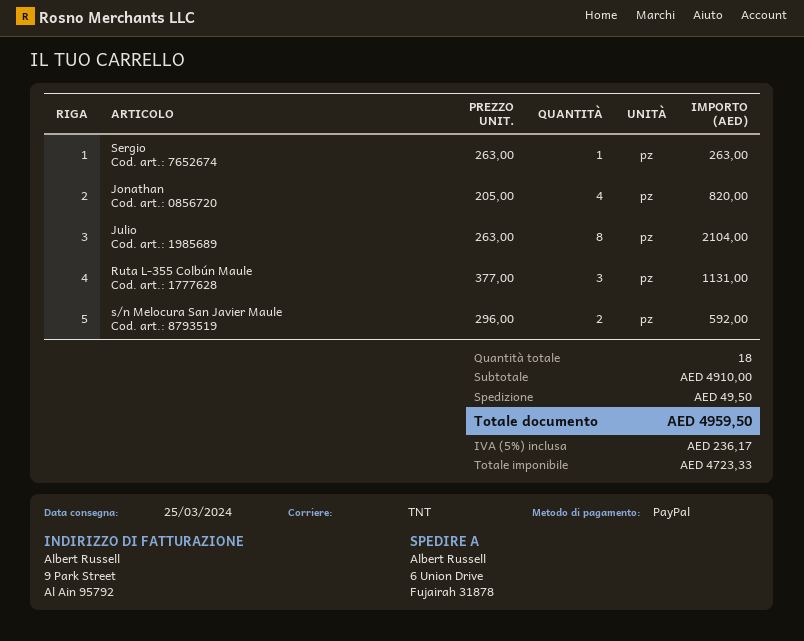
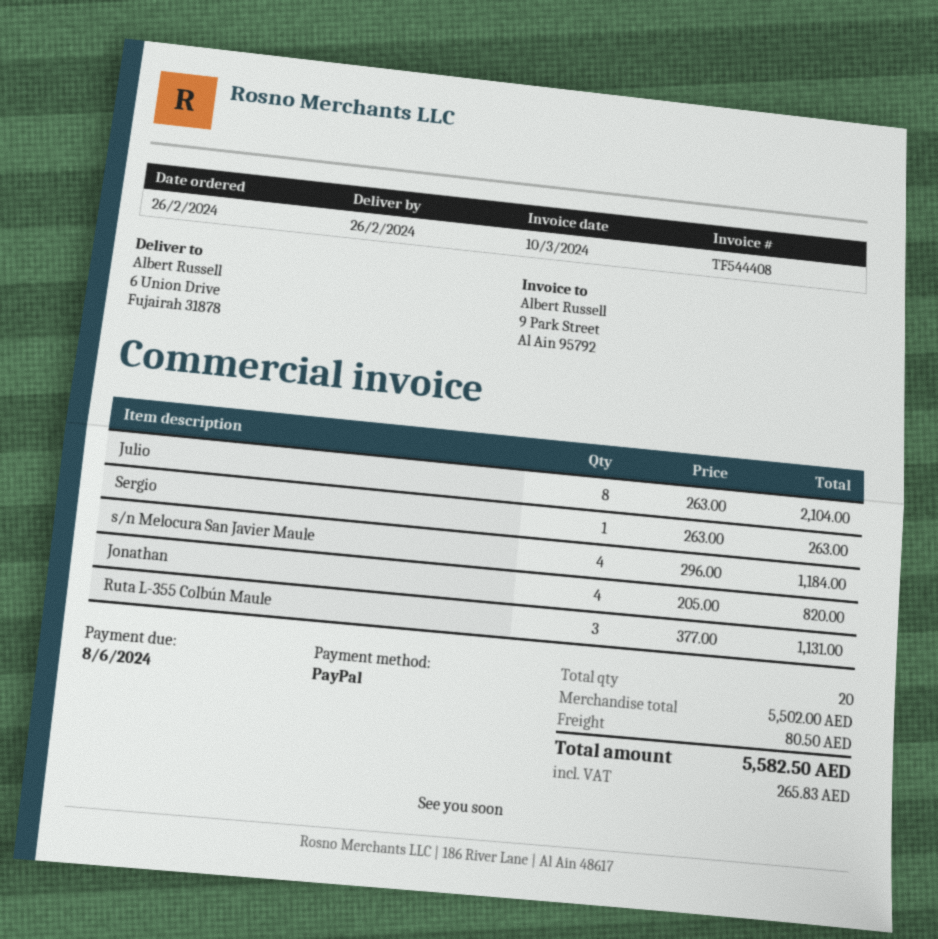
delivery date: 2024-03-25 -> 2024-02-26
s/n Melocura San Javier Maule: 2 x 296.00 = 592.00 -> 4 x 296.00 = 1184.00
total quantity: 18 -> 20
subtotal: 4910.00 -> 5502.00
shipping: 49.50 -> 80.50
tax: 236.17 -> 265.83
total: 4959.50 -> 5582.50

